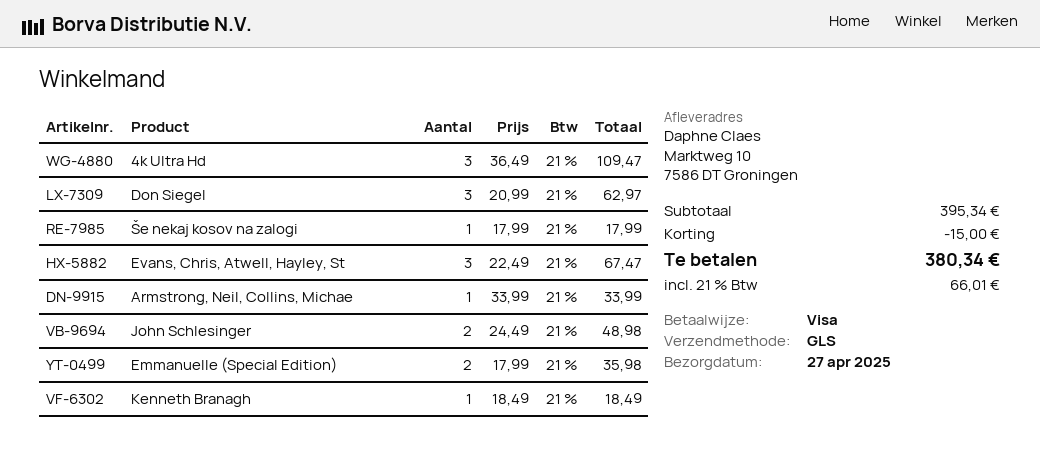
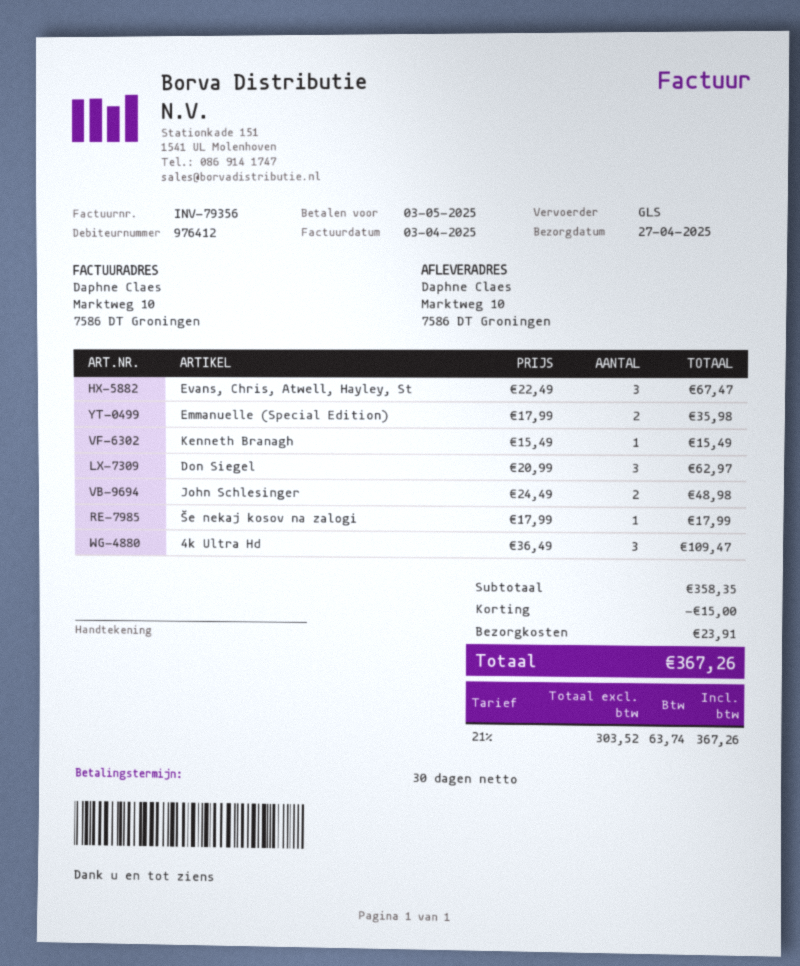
Armstrong, Neil, Collins, Michae: 1 x 33.99 = 33.99 -> none
Kenneth Branagh: 1 x 18.49 = 18.49 -> 1 x 15.49 = 15.49
subtotal: 395.34 -> 358.35
shipping: none -> 23.91
tax: 21% = 66.01 -> 21% = 63.74
total: 380.34 -> 367.26

